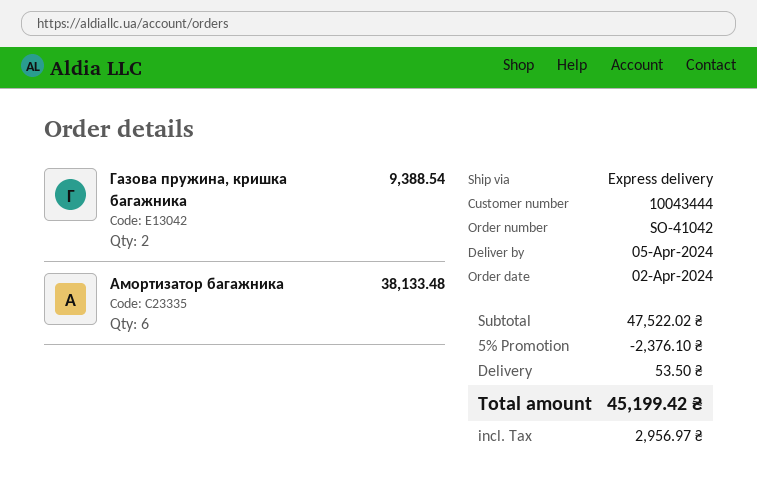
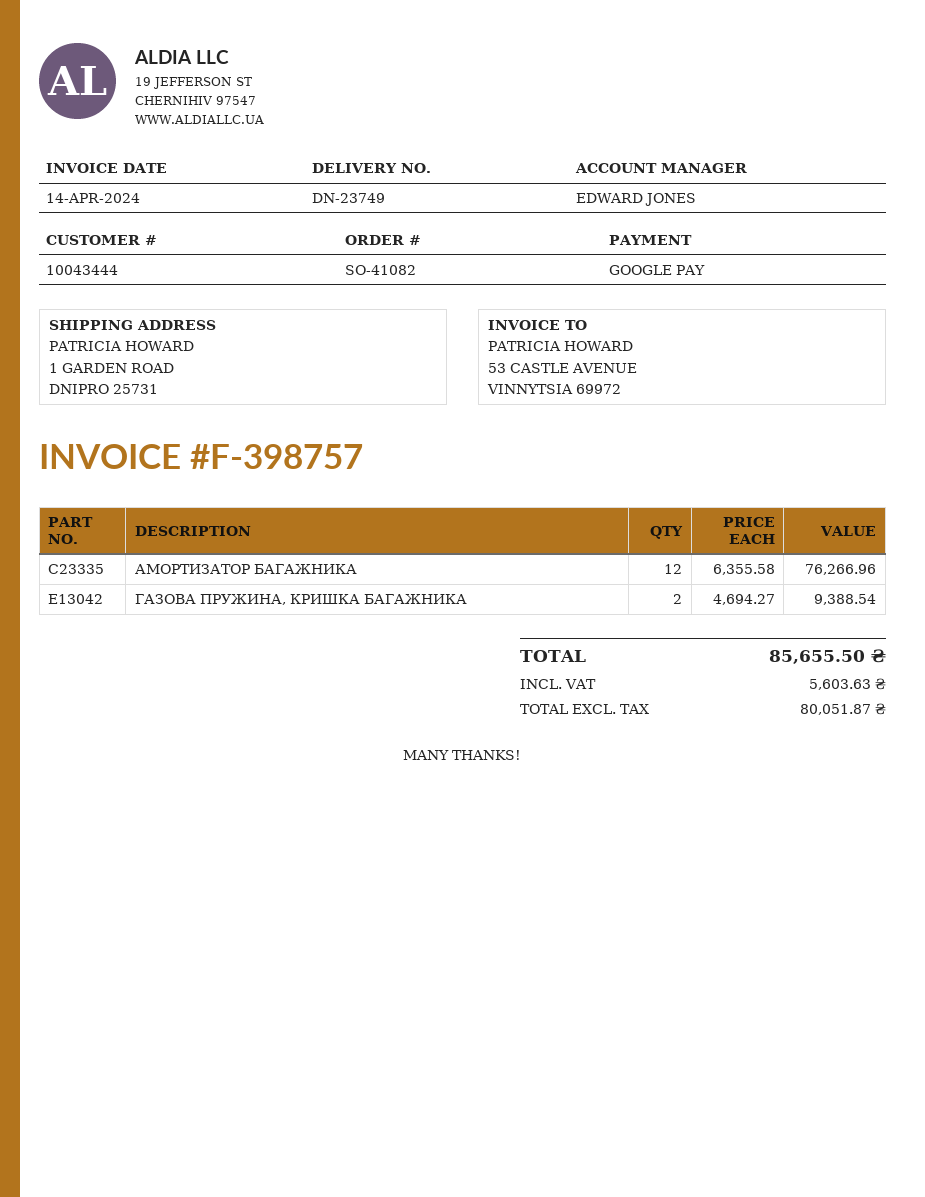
order number: SO-41042 -> SO-41082
Амортизатор багажника: 6 for 38133.48 -> 12 for 76266.96
discount: 5% = 2376.10 -> none
shipping: 53.50 -> none
tax: 2956.97 -> 5603.63
total: 45199.42 -> 85655.50

